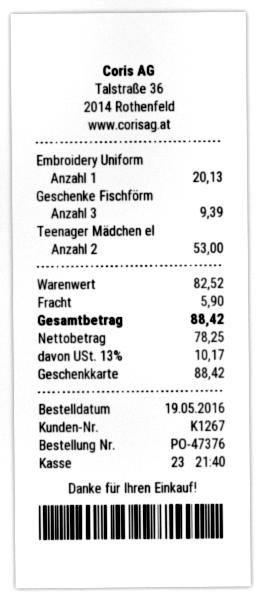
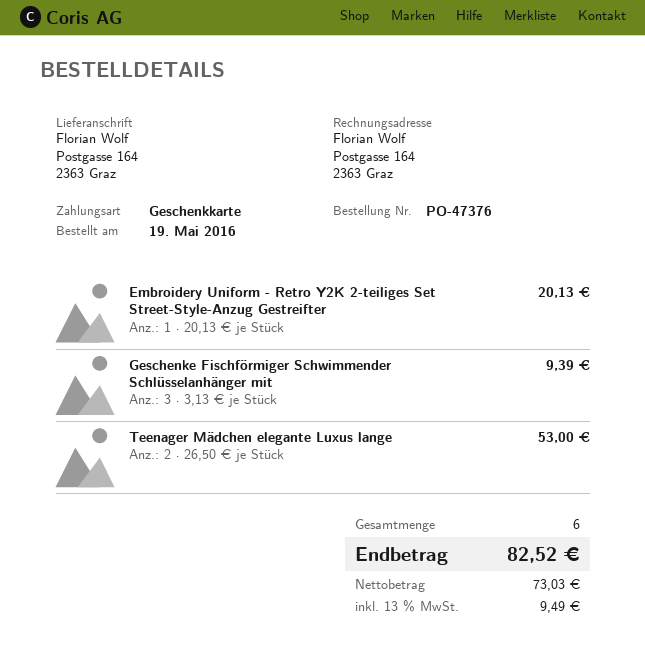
shipping: 5.90 -> none
net: 78.25 -> 73.03
tax: 13% = 10.17 -> 13% = 9.49
total: 88.42 -> 82.52

